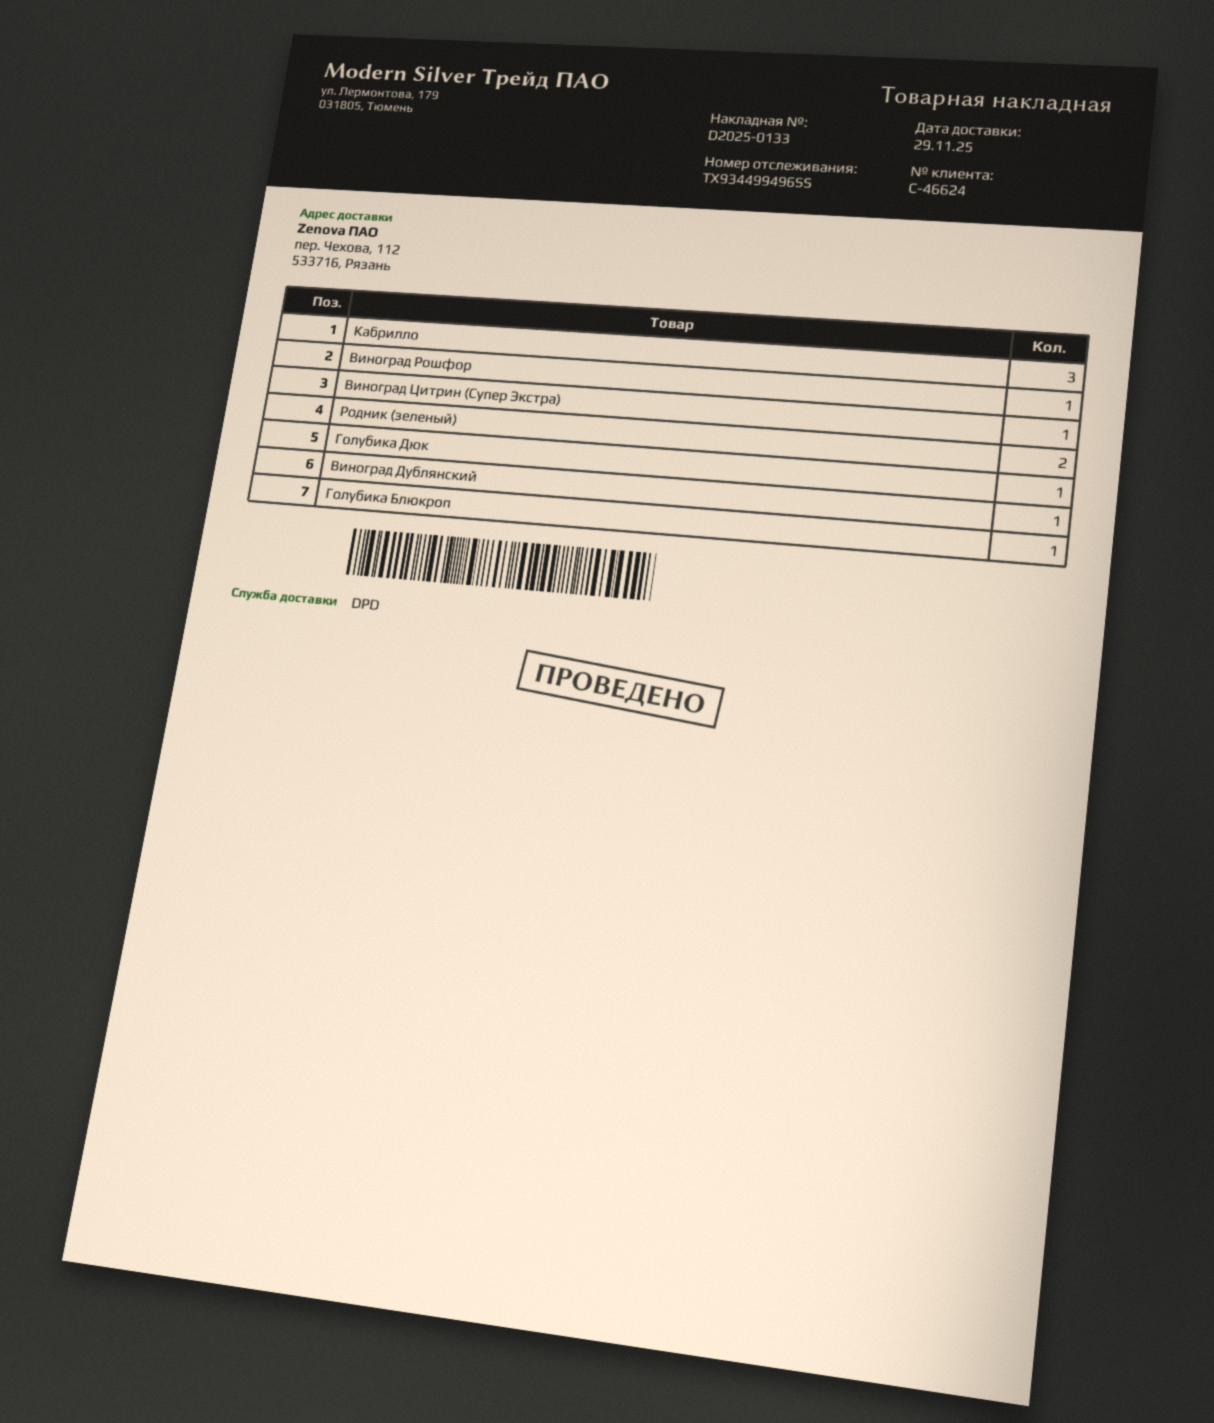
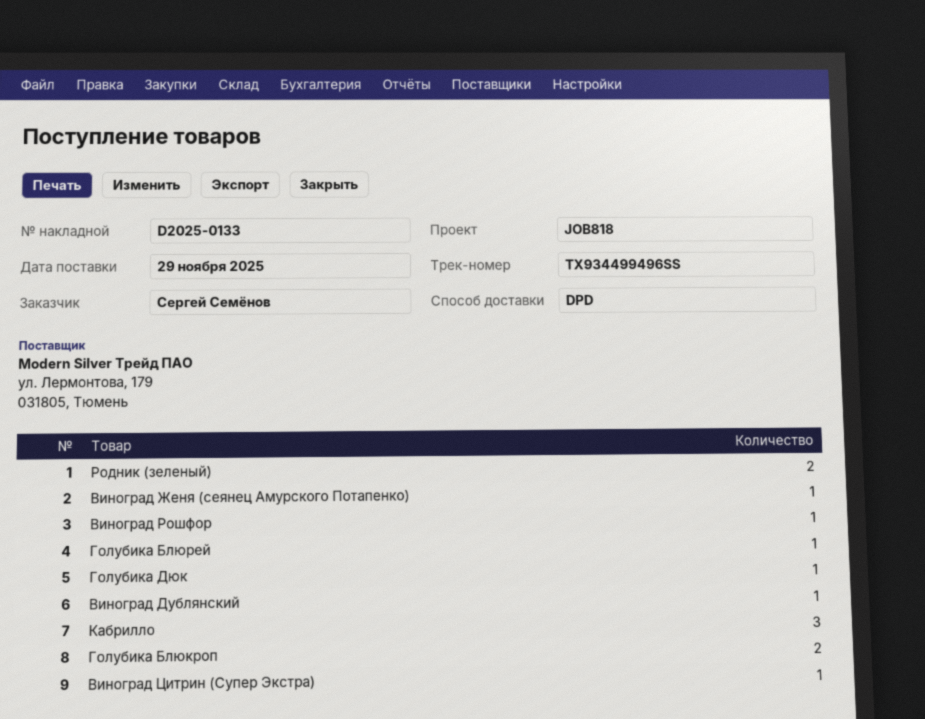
Голубика Блюкроп: 1 -> 2
Виноград Женя (сеянец Амурского Потапенко): none -> 1
Голубика Блюрей: none -> 1

